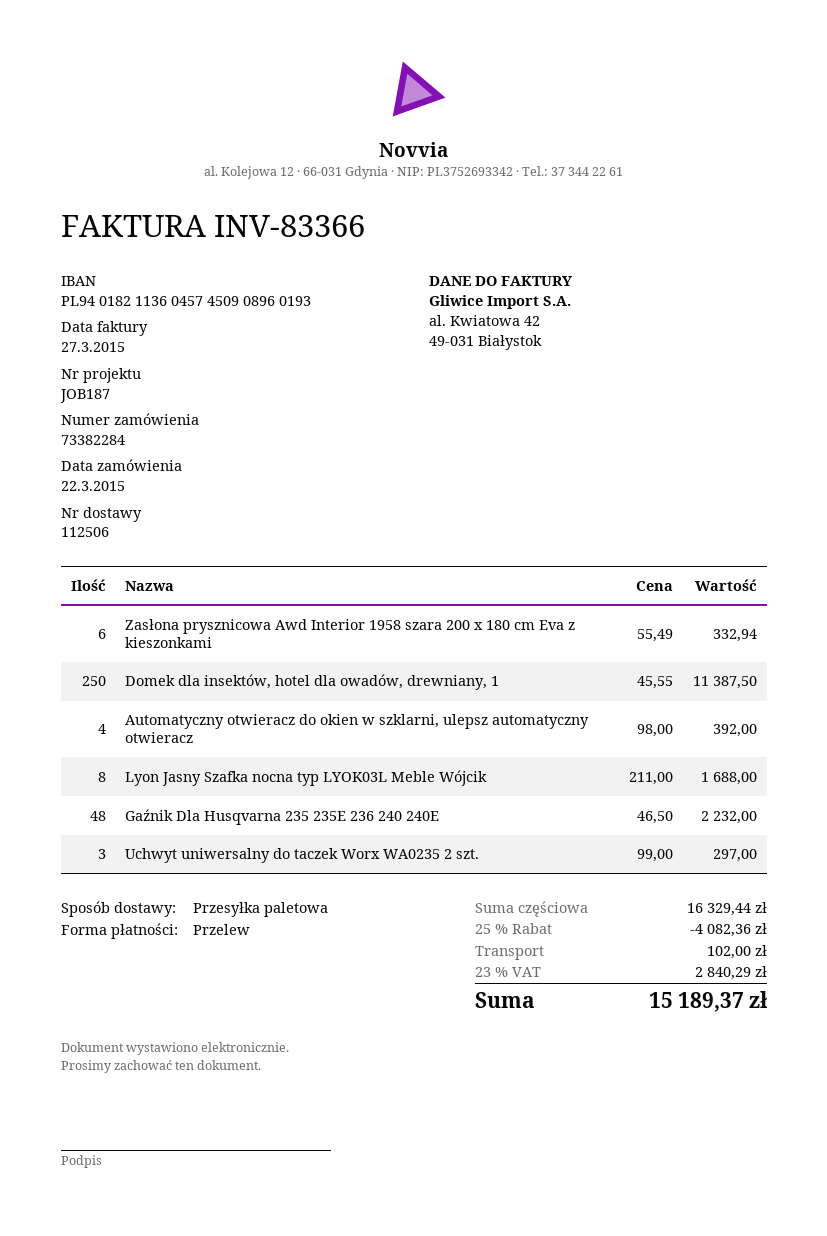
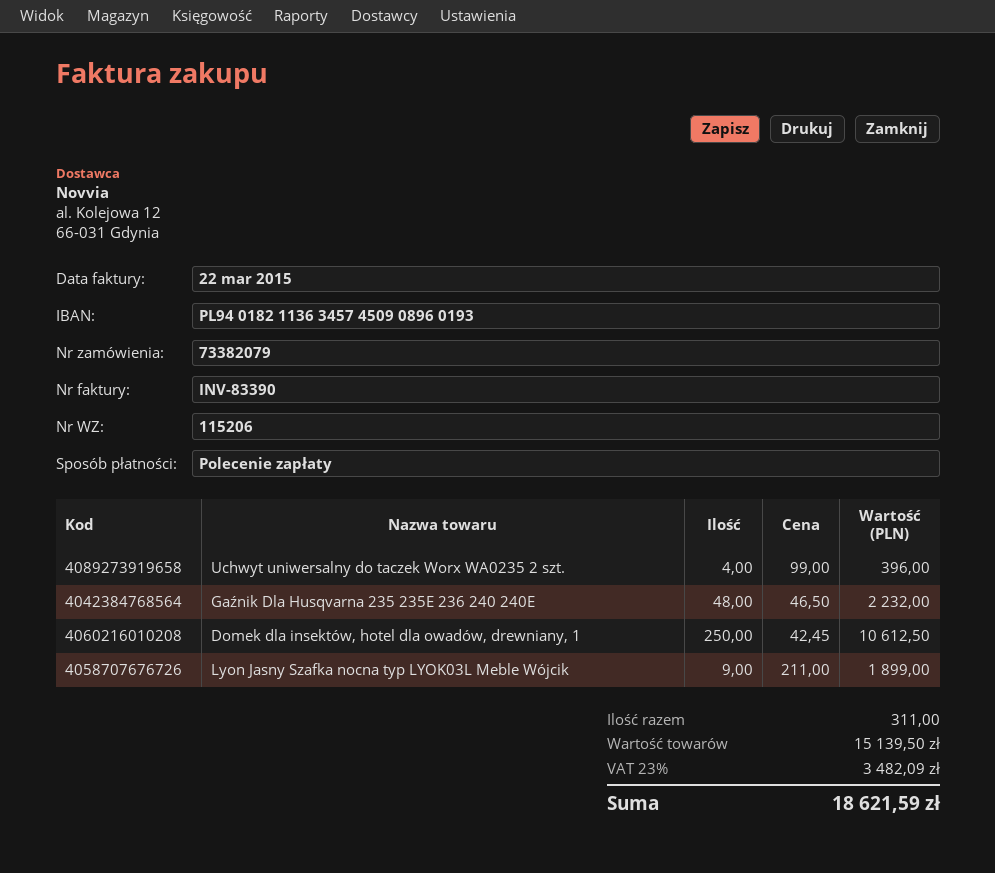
order number: 73382284 -> 73382079
delivery note number: 112506 -> 115206
invoice number: INV-83366 -> INV-83390
invoice date: 2015-03-27 -> 2015-03-22
payment method: bank transfer -> direct debit
bank account: PL94018211360457450908960193 -> PL94018211363457450908960193
Zasłona prysznicowa Awd Interior 1958 szara 200 x 180 cm Eva z kieszonkami: 6 x 55.49 = 332.94 -> none
Domek dla insektów, hotel dla owadów, drewniany, 1: 250 x 45.55 = 11387.50 -> 250 x 42.45 = 10612.50
Automatyczny otwieracz do okien w szklarni, ulepsz automatyczny otwieracz: 4 x 98.00 = 392.00 -> none
Lyon Jasny Szafka nocna typ LYOK03L Meble Wójcik: 8 x 211.00 = 1688.00 -> 9 x 211.00 = 1899.00
Uchwyt uniwersalny do taczek Worx WA0235 2 szt.: 3 x 99.00 = 297.00 -> 4 x 99.00 = 396.00
subtotal: 16329.44 -> 15139.50
discount: 25% = 4082.36 -> none
shipping: 102.00 -> none
tax: 23% = 2840.29 -> 23% = 3482.09
total: 15189.37 -> 18621.59

